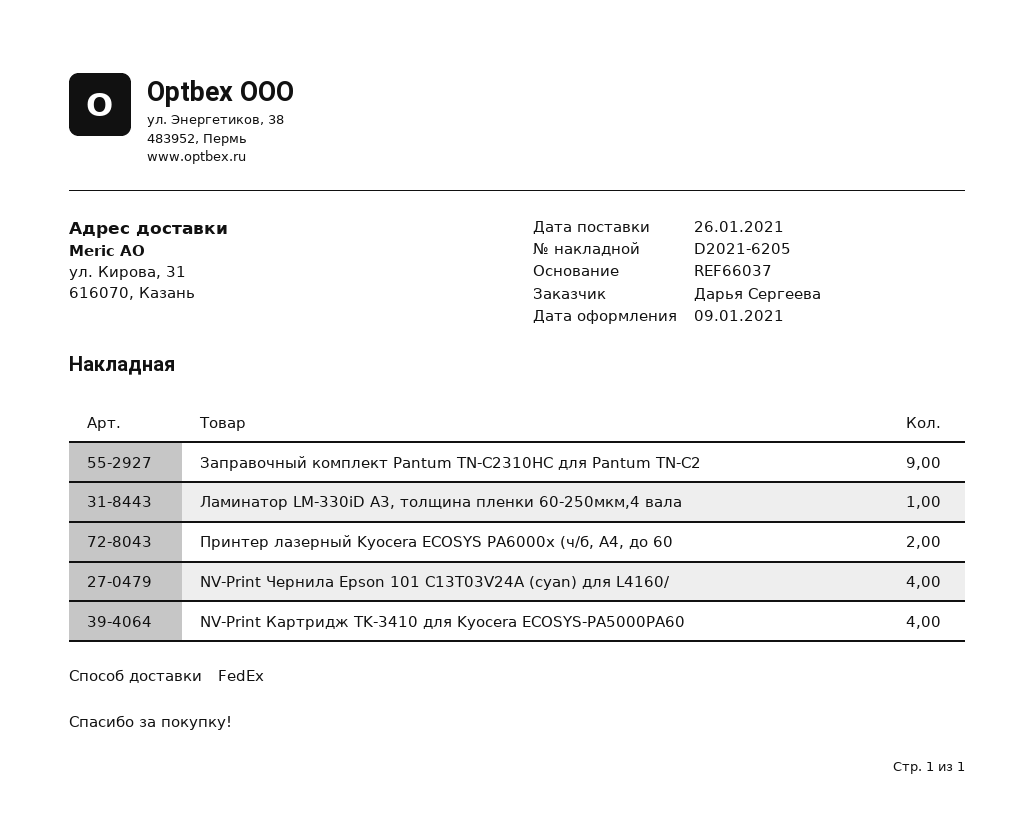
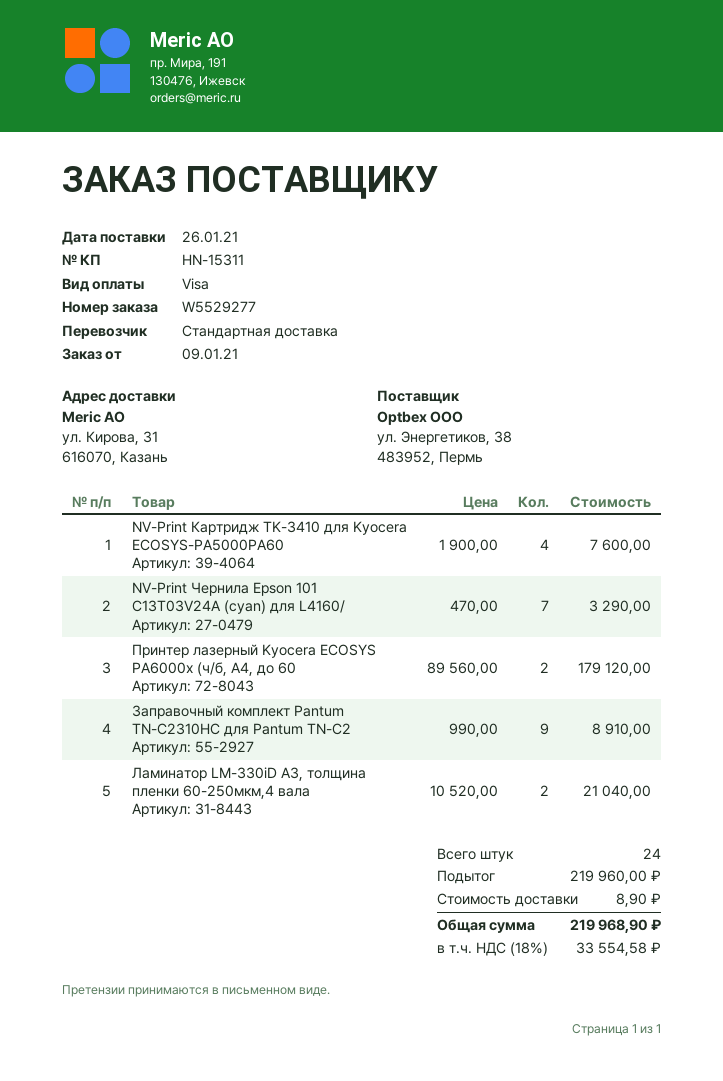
shipping method: FedEx -> standard
Ламинатор LM-330iD А3, толщина пленки 60-250мкм,4 вала: 1 -> 2
NV-Print Чернила Epson 101 C13T03V24A (cyan) для L4160/: 4 -> 7

